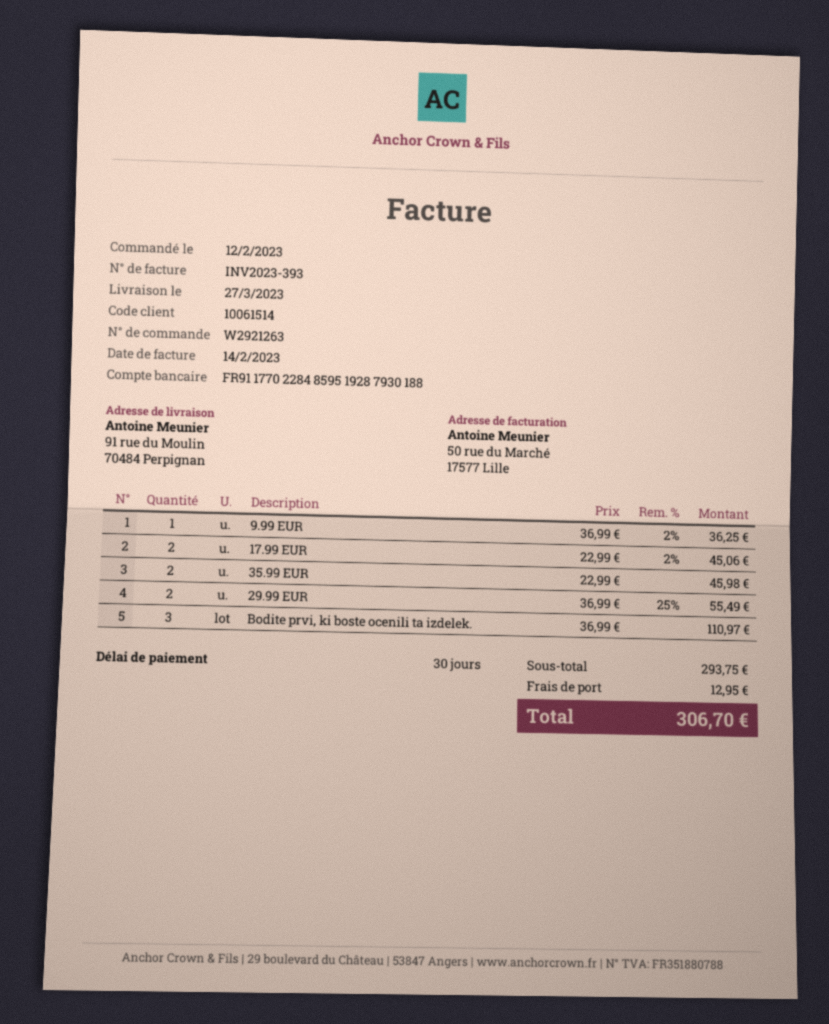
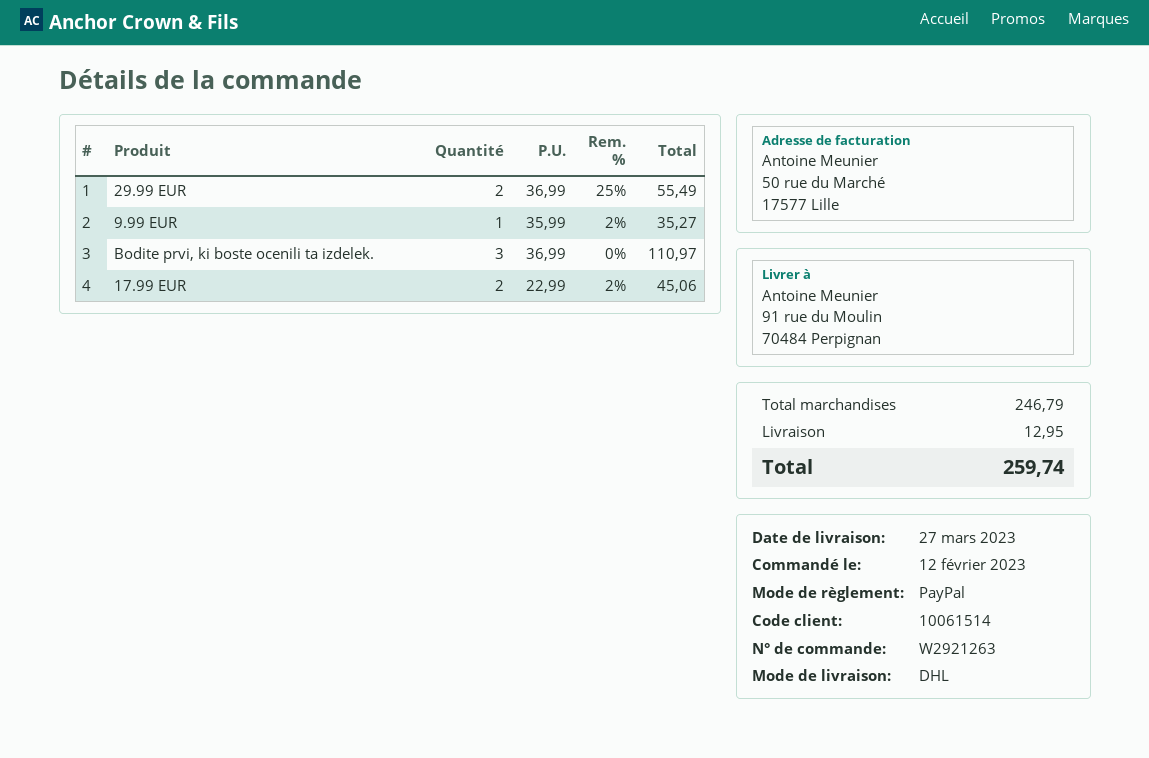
9.99 EUR: 1 x 36.99 - 2% = 36.25 -> 1 x 35.99 - 2% = 35.27
35.99 EUR: 2 x 22.99 = 45.98 -> none
subtotal: 293.75 -> 246.79
total: 306.70 -> 259.74

